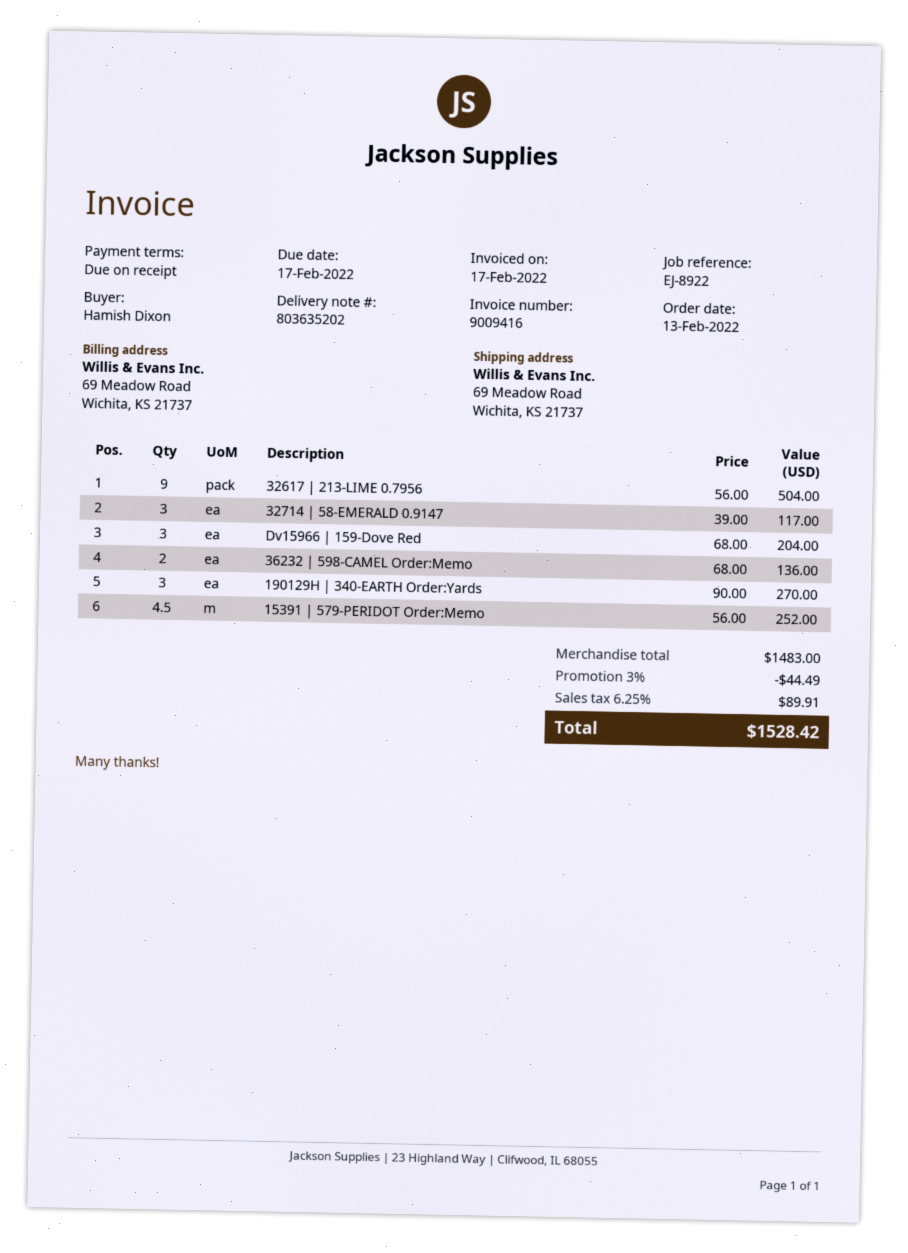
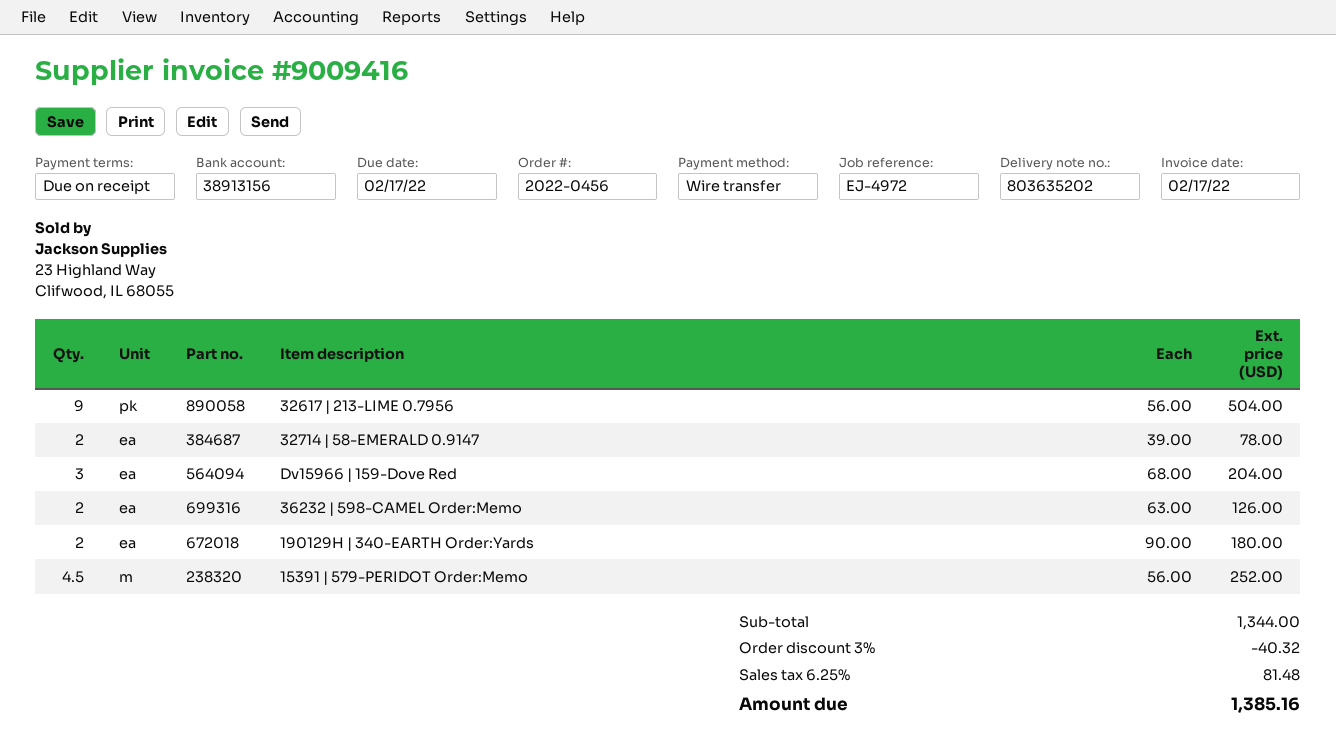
reference: EJ-8922 -> EJ-4972
32714 | 58-EMERALD 0.9147: 3 x 39.00 = 117.00 -> 2 x 39.00 = 78.00
36232 | 598-CAMEL Order:Memo: 2 x 68.00 = 136.00 -> 2 x 63.00 = 126.00
190129H | 340-EARTH Order:Yards: 3 x 90.00 = 270.00 -> 2 x 90.00 = 180.00
subtotal: 1483.00 -> 1344.00
discount: 3% = 44.49 -> 3% = 40.32
tax: 6.25% = 89.91 -> 6.25% = 81.48
total: 1528.42 -> 1385.16

